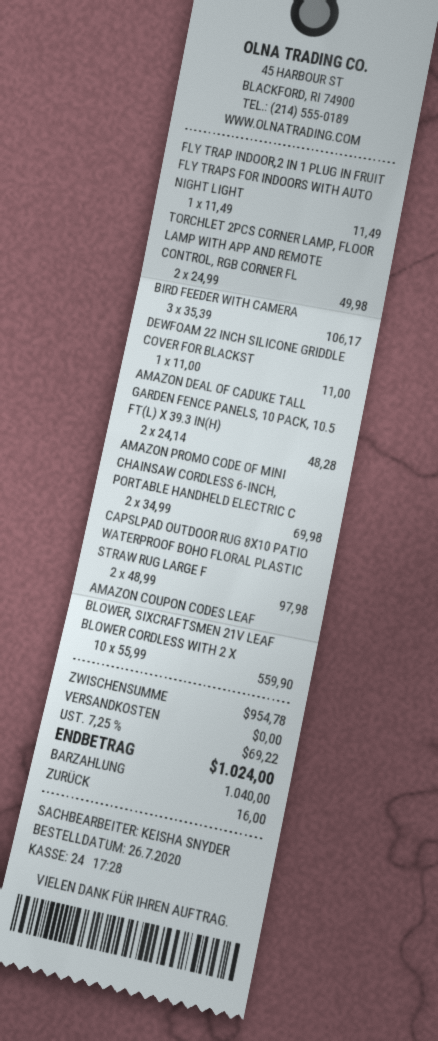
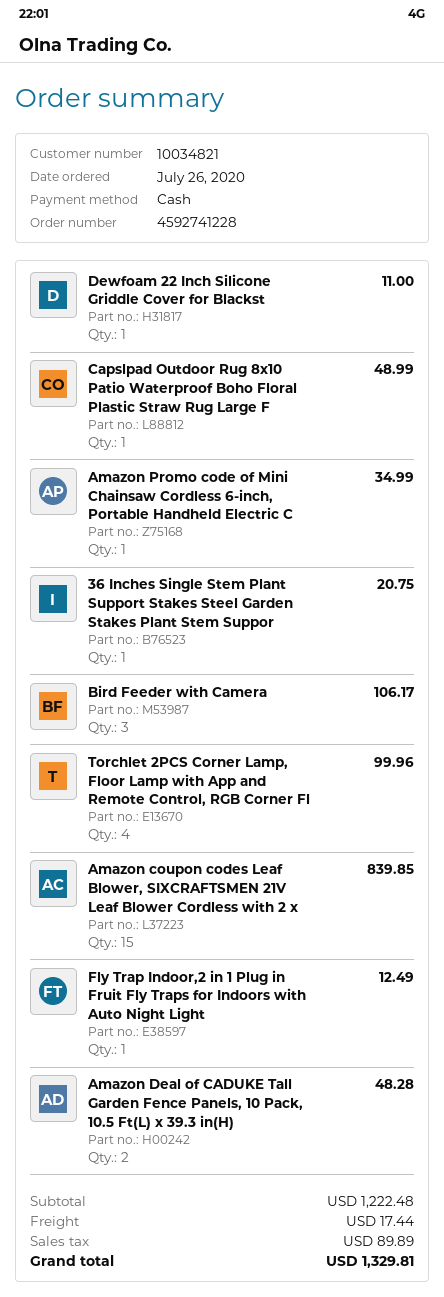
FLY TRAP INDOOR,2 IN 1 PLUG IN FRUIT FLY TRAPS FOR INDOORS WITH AUTO NIGHT LIGHT: 1 for 11.49 -> 1 for 12.49
TORCHLET 2PCS CORNER LAMP, FLOOR LAMP WITH APP AND REMOTE CONTROL, RGB CORNER FL: 2 for 49.98 -> 4 for 99.96
AMAZON PROMO CODE OF MINI CHAINSAW CORDLESS 6-INCH, PORTABLE HANDHELD ELECTRIC C: 2 for 69.98 -> 1 for 34.99
CAPSLPAD OUTDOOR RUG 8X10 PATIO WATERPROOF BOHO FLORAL PLASTIC STRAW RUG LARGE F: 2 for 97.98 -> 1 for 48.99
AMAZON COUPON CODES LEAF BLOWER, SIXCRAFTSMEN 21V LEAF BLOWER CORDLESS WITH 2 X: 10 for 559.90 -> 15 for 839.85
36 Inches Single Stem Plant Support Stakes Steel Garden Stakes Plant Stem Suppor: none -> 1 for 20.75
subtotal: 954.78 -> 1222.48
shipping: 0.00 -> 17.44
tax: 69.22 -> 89.89
total: 1024.00 -> 1329.81

